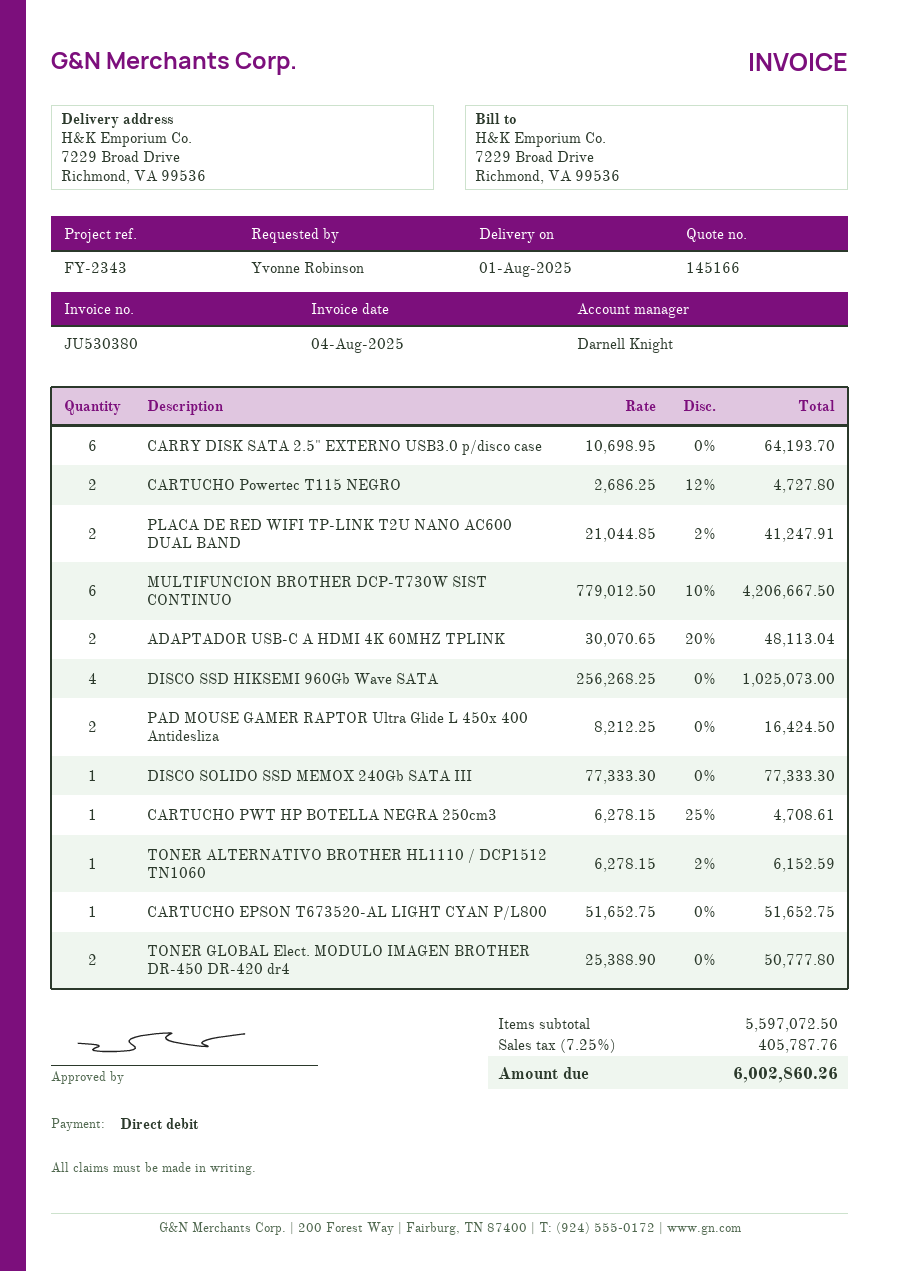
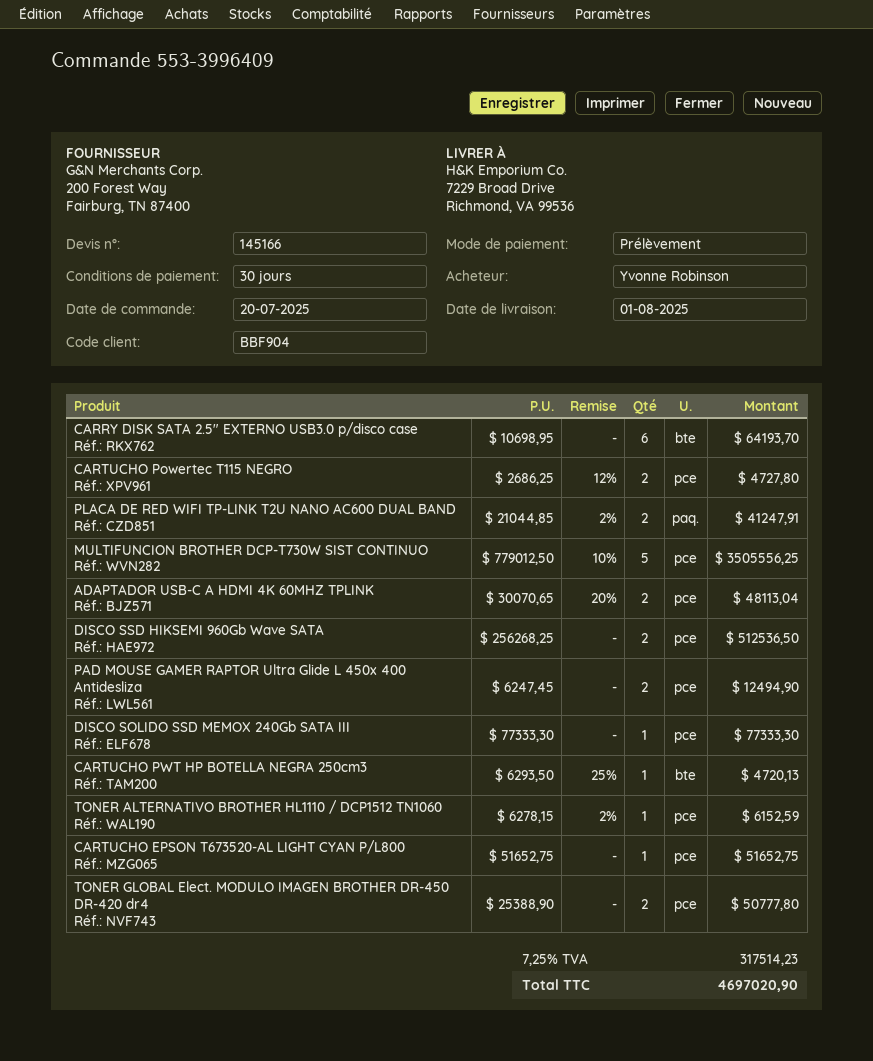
MULTIFUNCION BROTHER DCP-T730W SIST CONTINUO: 6 x 779012.50 - 10% = 4206667.50 -> 5 x 779012.50 - 10% = 3505556.25
DISCO SSD HIKSEMI 960Gb Wave SATA: 4 x 256268.25 = 1025073.00 -> 2 x 256268.25 = 512536.50
PAD MOUSE GAMER RAPTOR Ultra Glide L 450x 400 Antidesliza: 2 x 8212.25 = 16424.50 -> 2 x 6247.45 = 12494.90
CARTUCHO PWT HP BOTELLA NEGRA 250cm3: 1 x 6278.15 - 25% = 4708.61 -> 1 x 6293.50 - 25% = 4720.13
tax: 7.25% = 405787.76 -> 7.25% = 317514.23
total: 6002860.26 -> 4697020.90

